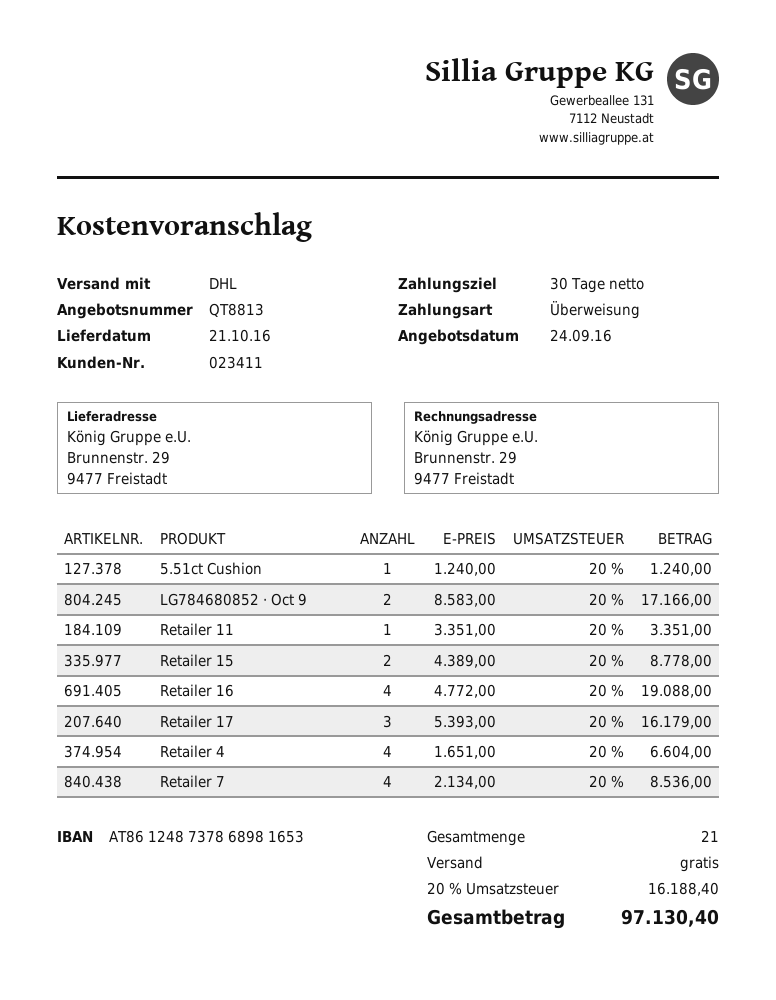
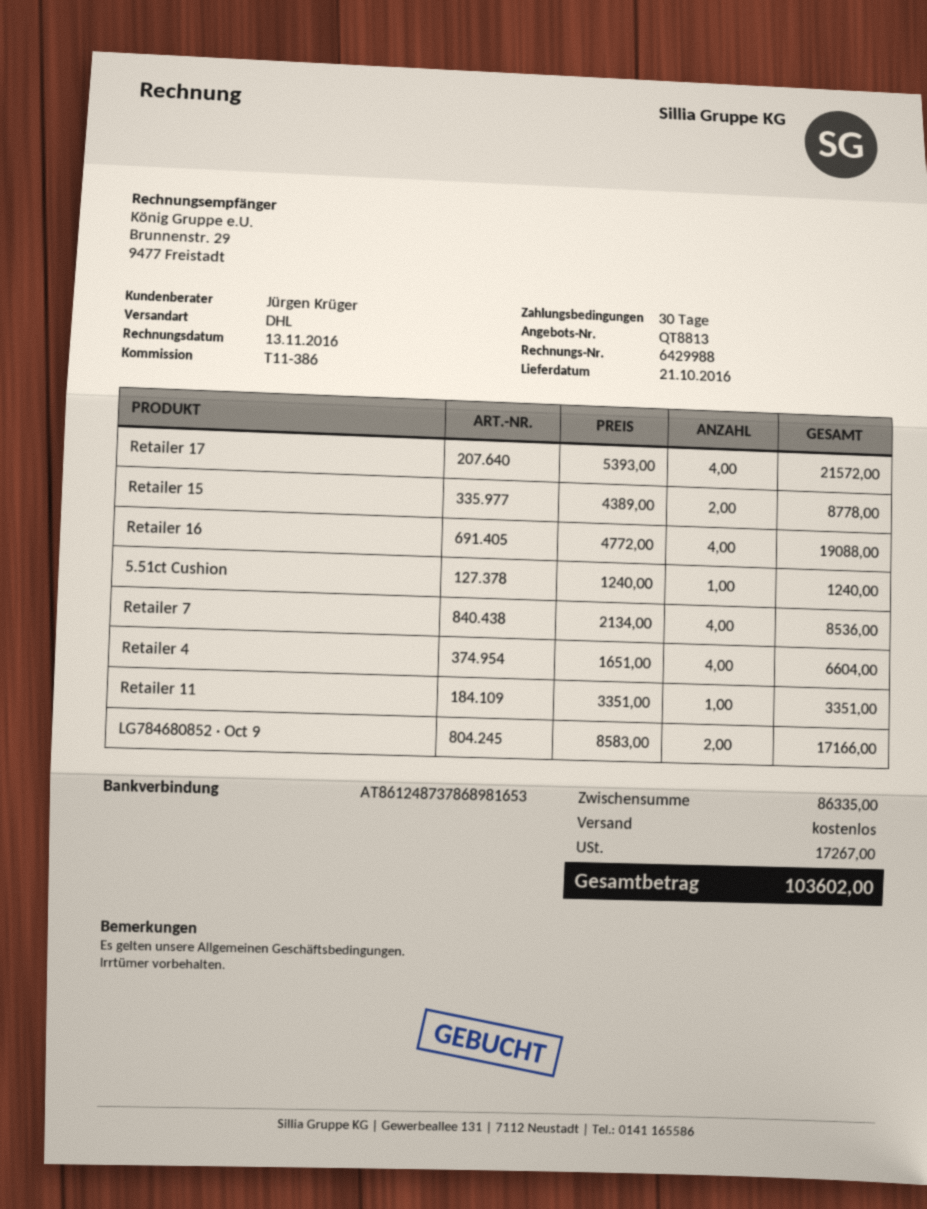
Retailer 17: 3 x 5393.00 = 16179.00 -> 4 x 5393.00 = 21572.00
tax: 16188.40 -> 17267.00
total: 97130.40 -> 103602.00

